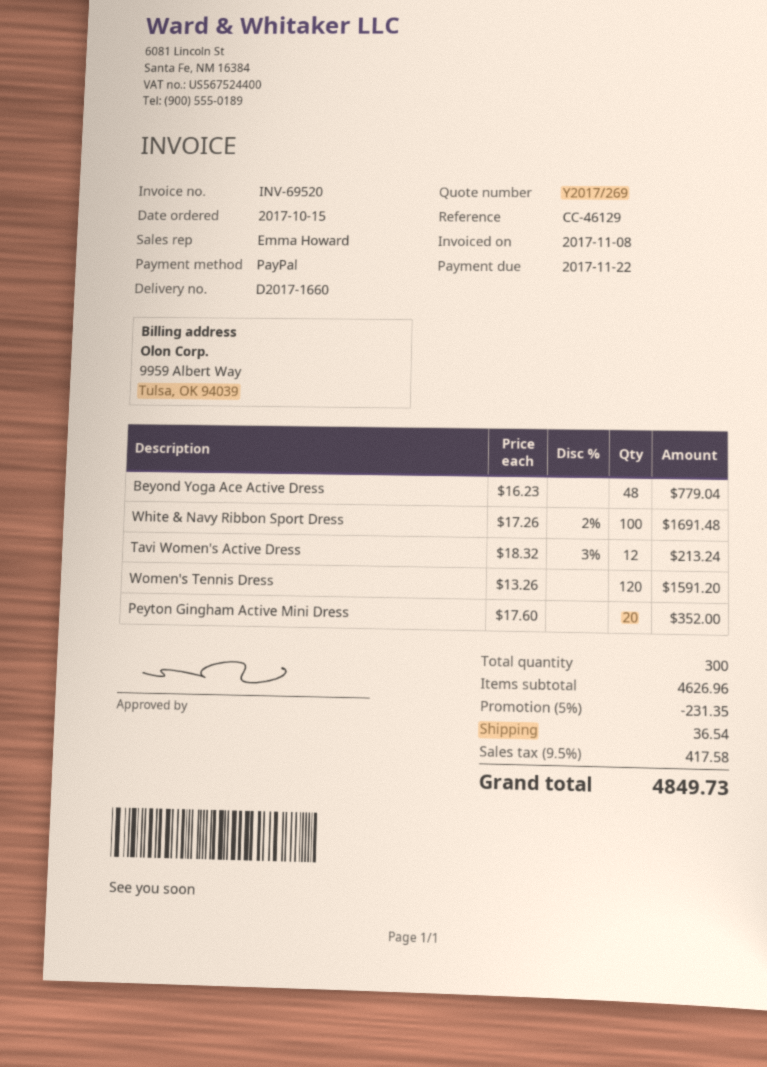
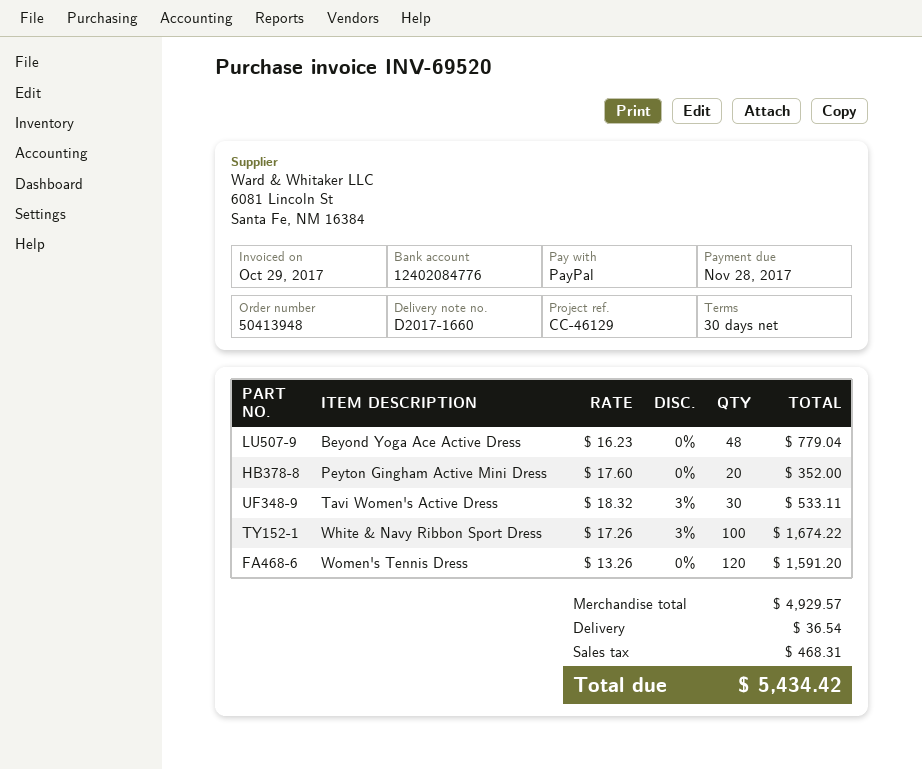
invoice date: 2017-11-08 -> 2017-10-29
due date: 2017-11-22 -> 2017-11-28
White & Navy Ribbon Sport Dress: 100 x 17.26 - 2% = 1691.48 -> 100 x 17.26 - 3% = 1674.22
Tavi Women's Active Dress: 12 x 18.32 - 3% = 213.24 -> 30 x 18.32 - 3% = 533.11
subtotal: 4626.96 -> 4929.57
discount: 5% = 231.35 -> none
tax: 417.58 -> 468.31
total: 4849.73 -> 5434.42

